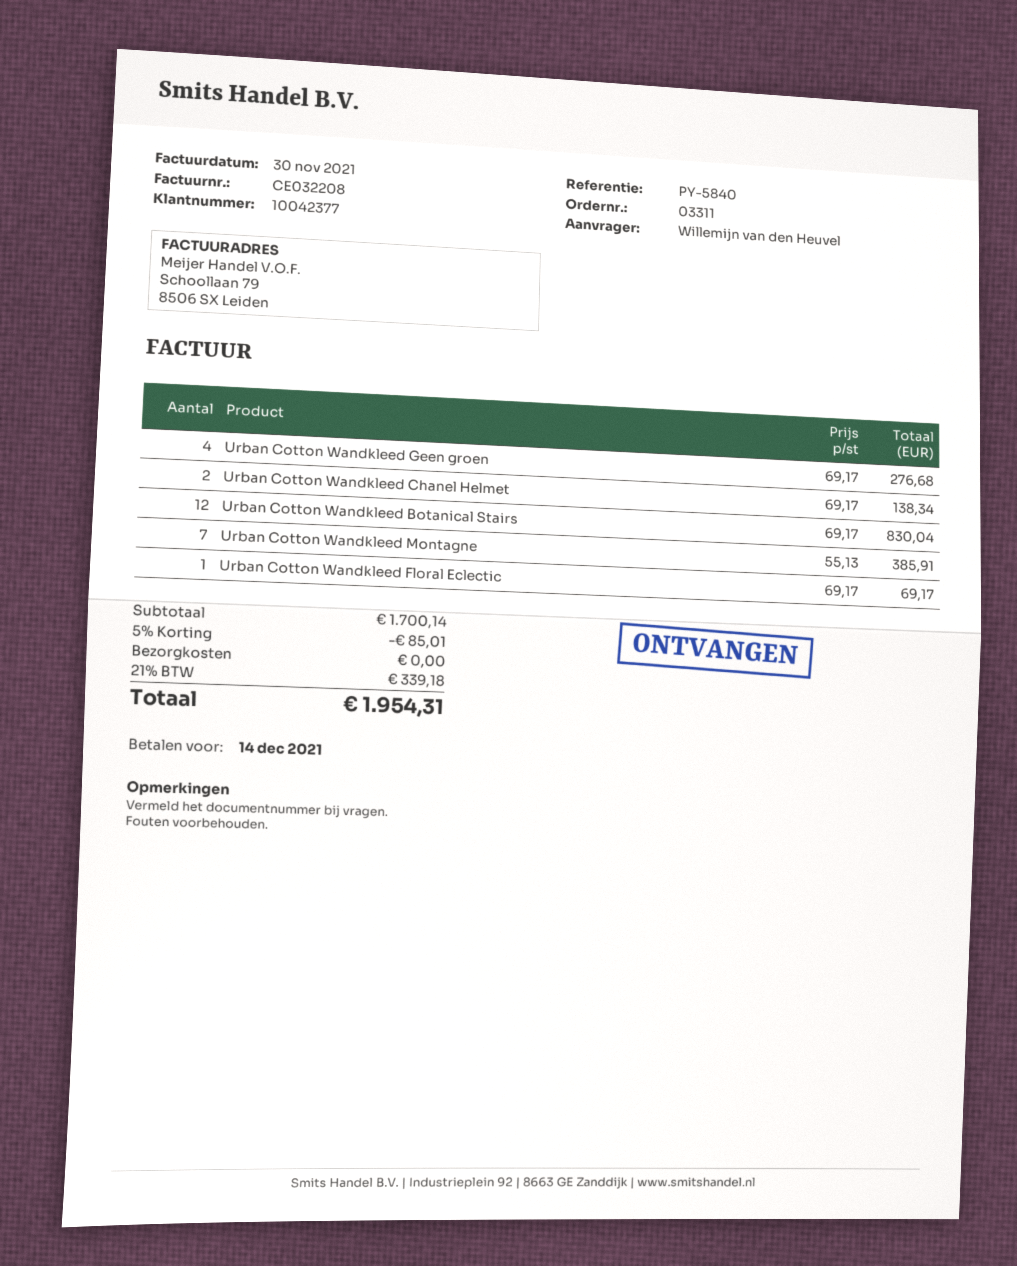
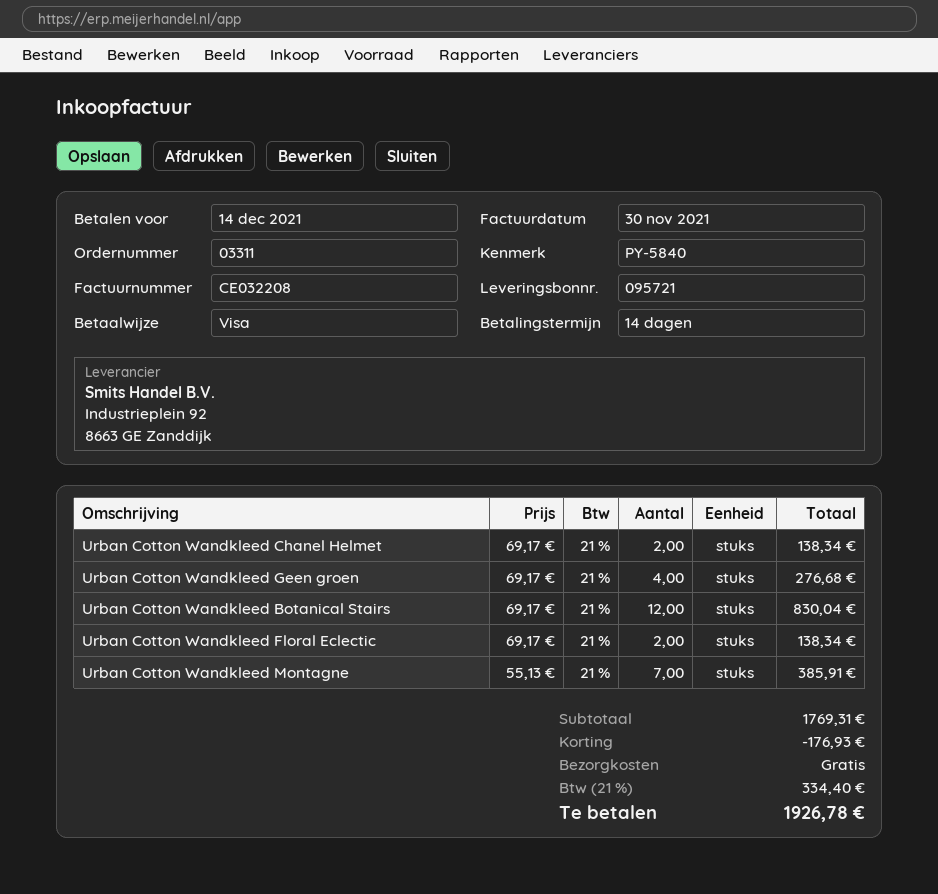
Urban Cotton Wandkleed Floral Eclectic: 1 x 69.17 = 69.17 -> 2 x 69.17 = 138.34
subtotal: 1700.14 -> 1769.31
discount: 85.01 -> 176.93
tax: 21% = 339.18 -> 21% = 334.40
total: 1954.31 -> 1926.78

